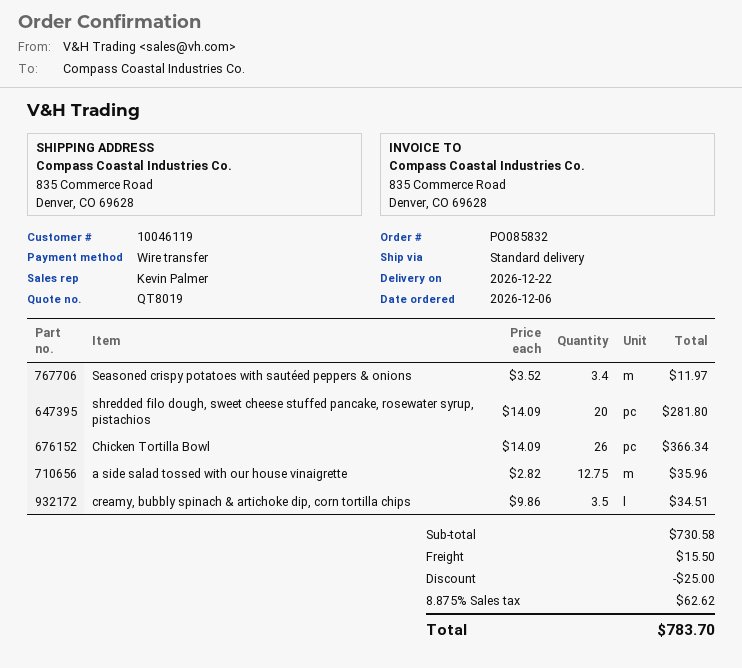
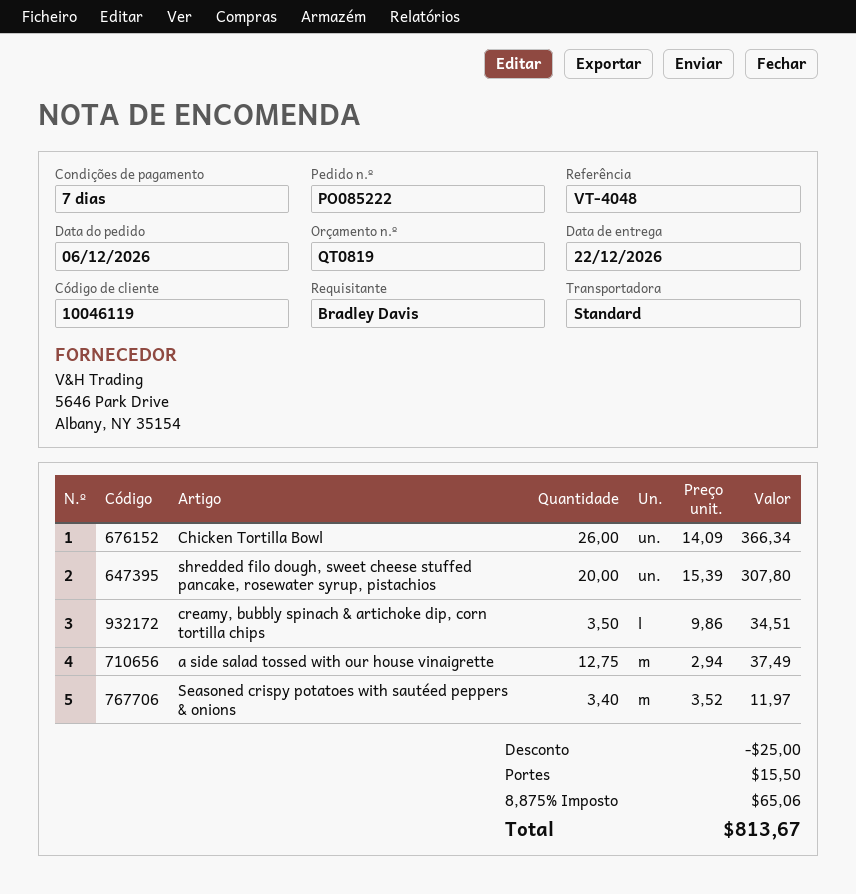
quote number: QT8019 -> QT0819
order number: PO085832 -> PO085222
shredded filo dough, sweet cheese stuffed pancake, rosewater syrup, pistachios: 20 x 14.09 = 281.80 -> 20 x 15.39 = 307.80
a side salad tossed with our house vinaigrette: 12.75 x 2.82 = 35.96 -> 12.75 x 2.94 = 37.49
tax: 8.875% = 62.62 -> 8.875% = 65.06
total: 783.70 -> 813.67

